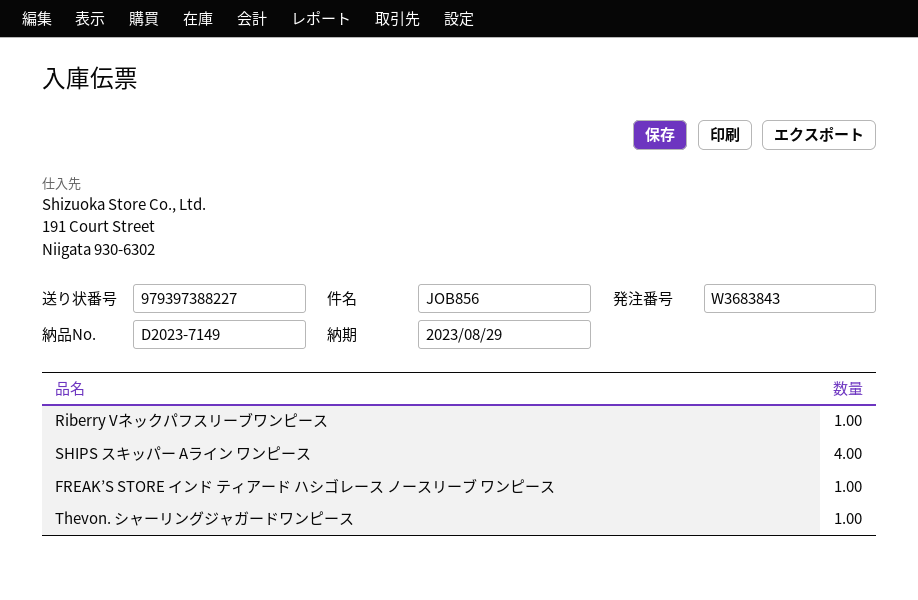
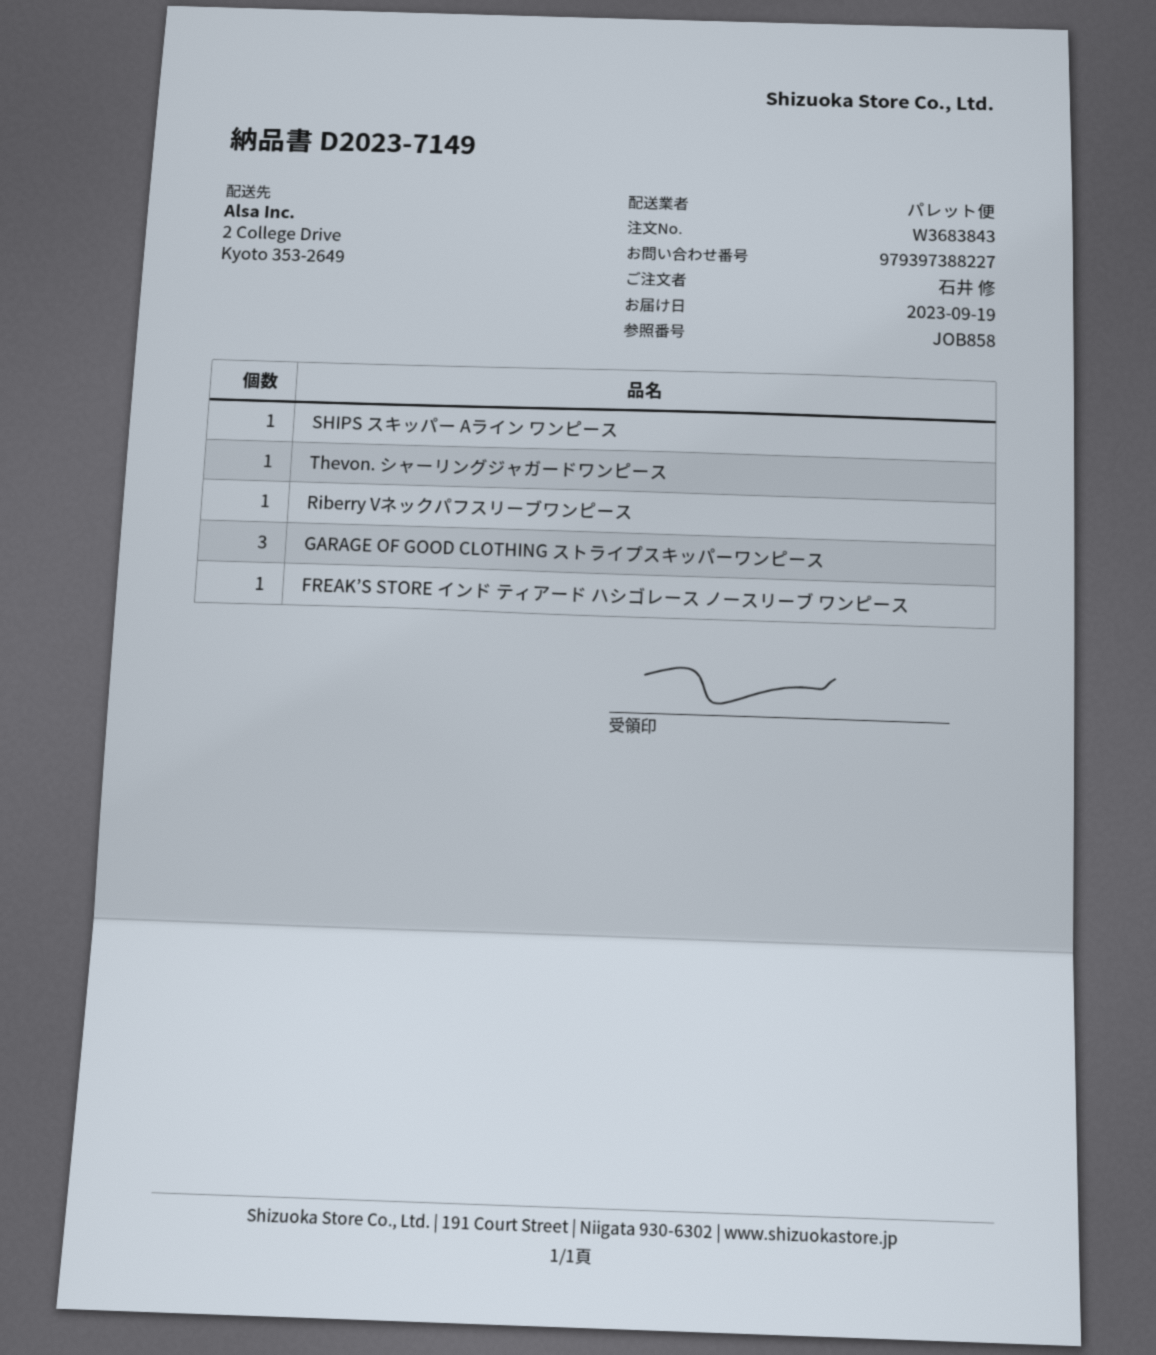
delivery date: 2023-08-29 -> 2023-09-19
reference: JOB856 -> JOB858
SHIPS スキッパー Aライン ワンピース: 4 -> 1
GARAGE OF GOOD CLOTHING ストライプスキッパーワンピース: none -> 3

